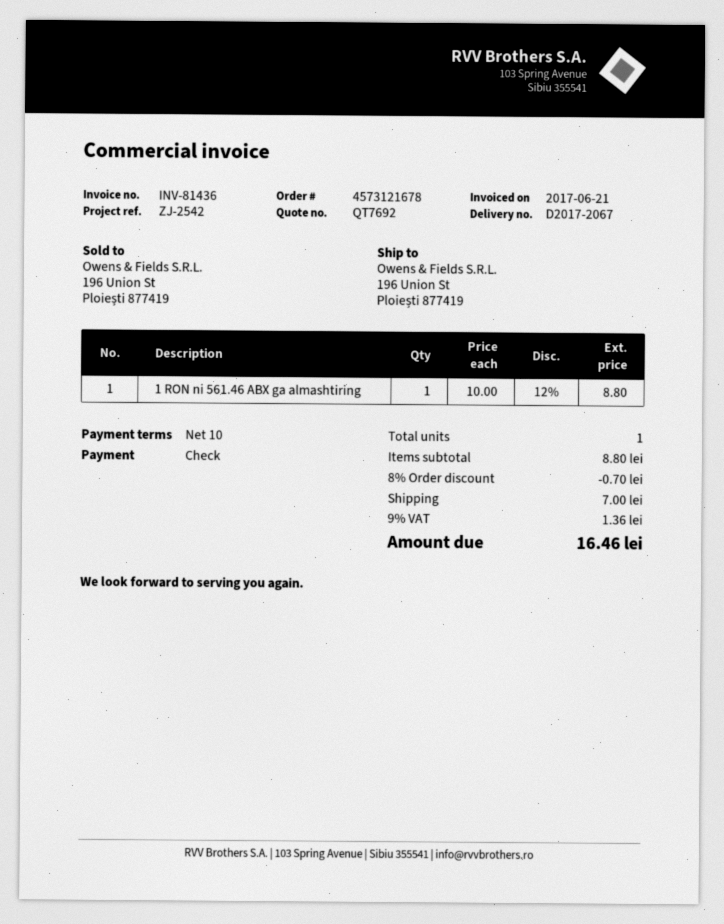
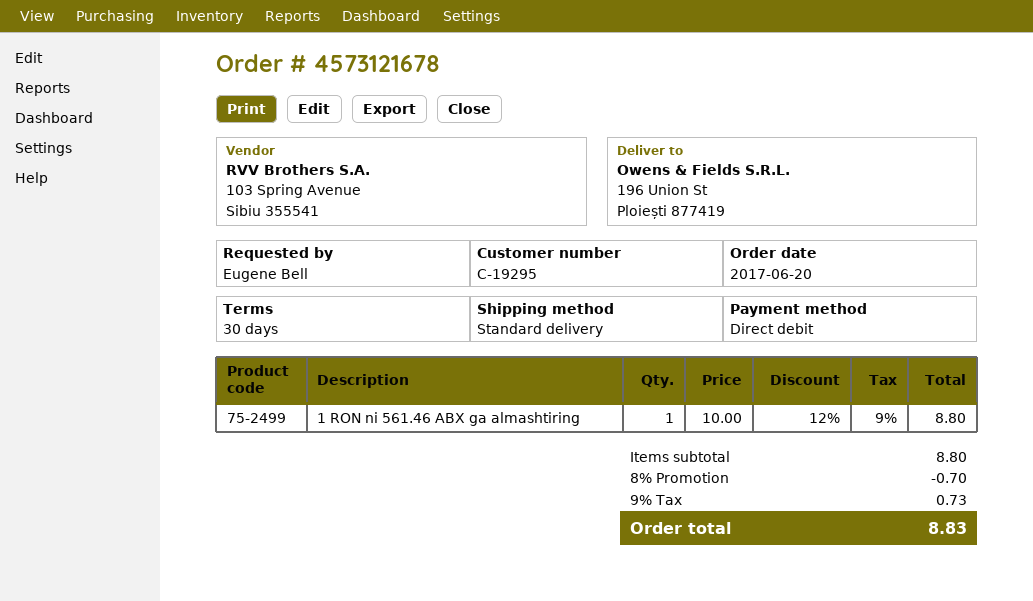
payment terms: 10 days -> 30 days
payment method: cheque -> direct debit
shipping: 7.00 -> none
tax: 9% = 1.36 -> 9% = 0.73
total: 16.46 -> 8.83

